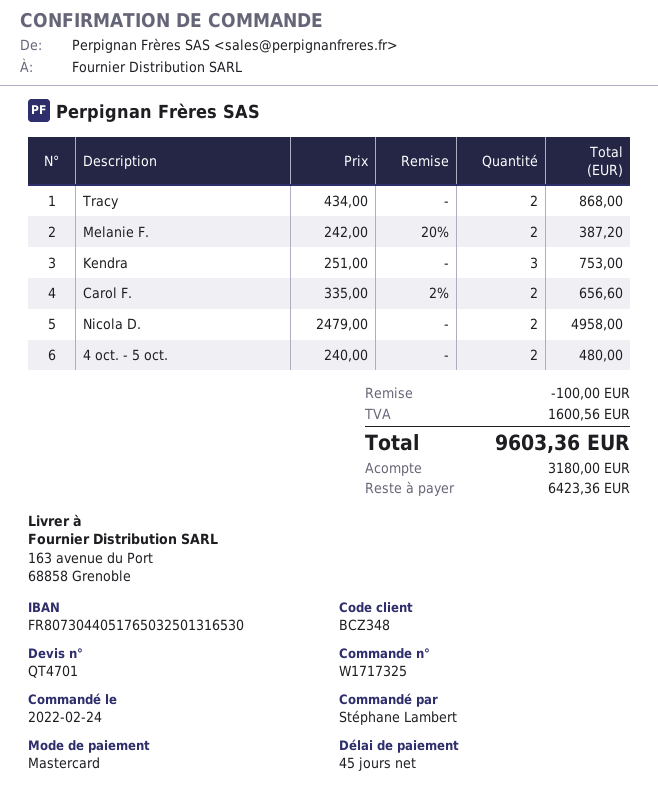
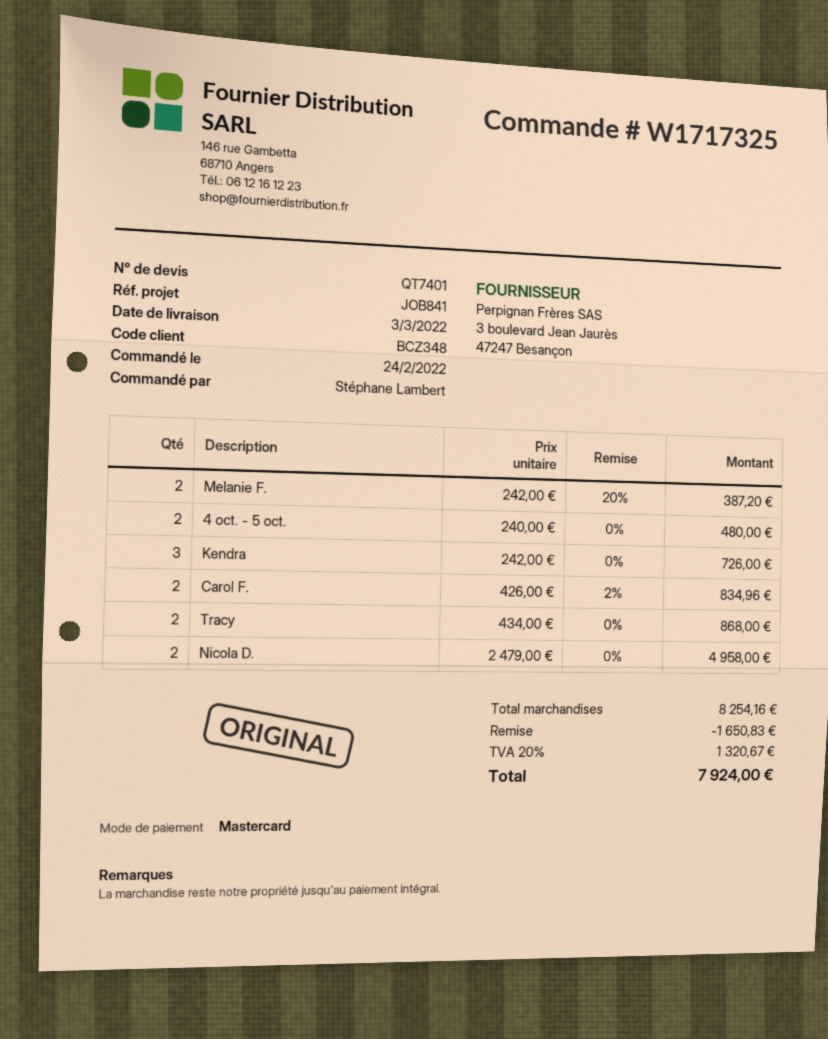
quote number: QT4701 -> QT7401
Kendra: 3 x 251.00 = 753.00 -> 3 x 242.00 = 726.00
Carol F.: 2 x 335.00 - 2% = 656.60 -> 2 x 426.00 - 2% = 834.96
discount: 100.00 -> 1650.83
tax: 1600.56 -> 1320.67
total: 9603.36 -> 7924.00

